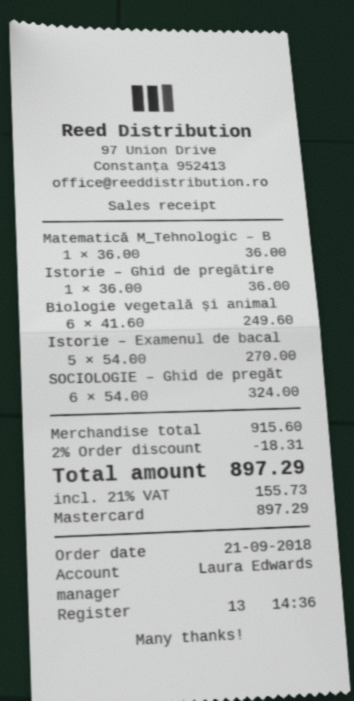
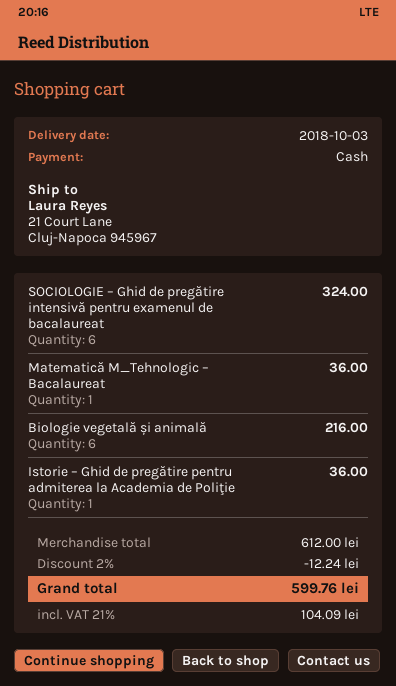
payment method: Mastercard -> cash
Biologie vegetală și animal: 6 for 249.60 -> 6 for 216.00
Istorie – Examenul de bacal: 5 for 270.00 -> none
subtotal: 915.60 -> 612.00
discount: 2% = 18.31 -> 2% = 12.24
tax: 21% = 155.73 -> 21% = 104.09
total: 897.29 -> 599.76

